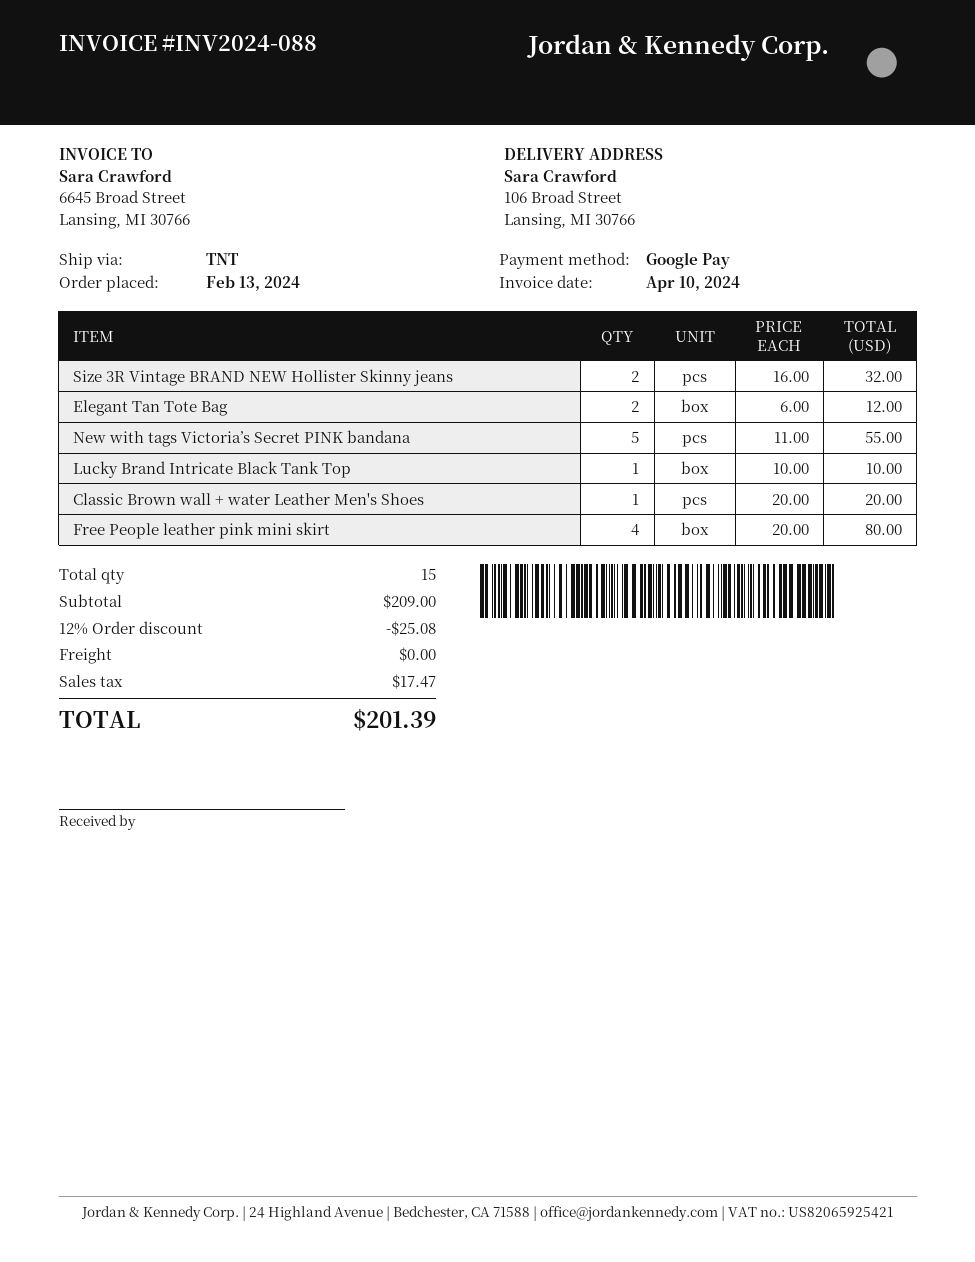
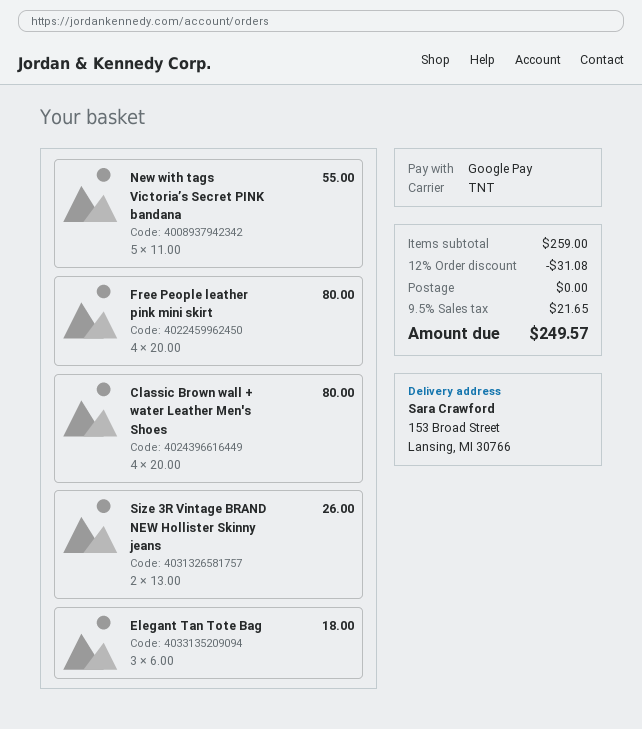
ship to: 106 Broad Street, Lansing, MI 30766 -> 153 Broad Street, Lansing, MI 30766
Size 3R Vintage BRAND NEW Hollister Skinny jeans: 2 x 16.00 = 32.00 -> 2 x 13.00 = 26.00
Elegant Tan Tote Bag: 2 x 6.00 = 12.00 -> 3 x 6.00 = 18.00
Lucky Brand Intricate Black Tank Top: 1 x 10.00 = 10.00 -> none
Classic Brown wall + water Leather Men's Shoes: 1 x 20.00 = 20.00 -> 4 x 20.00 = 80.00
subtotal: 209.00 -> 259.00
discount: 12% = 25.08 -> 12% = 31.08
tax: 17.47 -> 21.65
total: 201.39 -> 249.57

